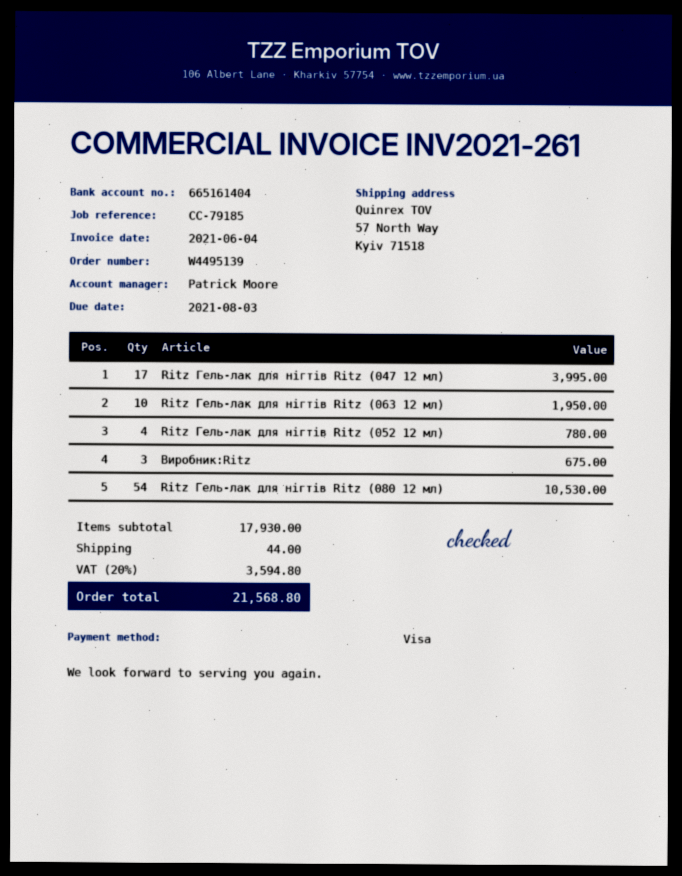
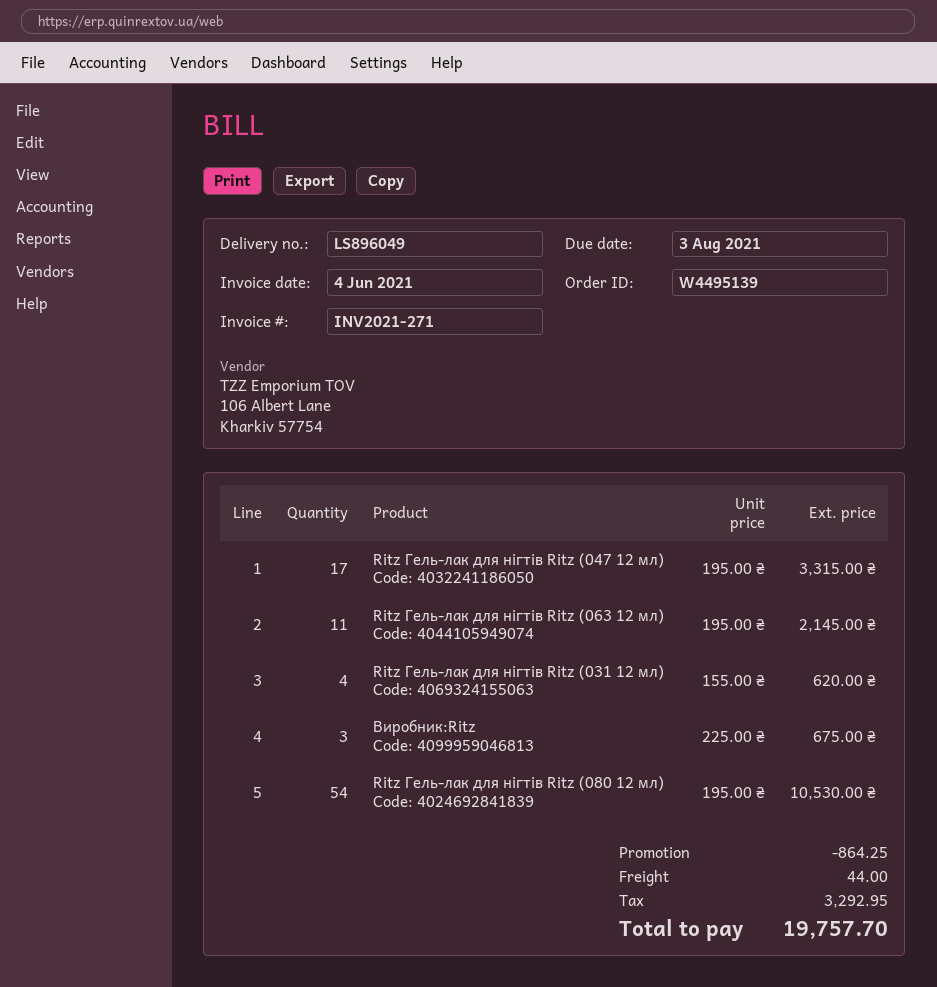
invoice number: INV2021-261 -> INV2021-271
Ritz Гель-лак для нігтів Ritz (047 12 мл): 17 for 3995.00 -> 17 for 3315.00
Ritz Гель-лак для нігтів Ritz (063 12 мл): 10 for 1950.00 -> 11 for 2145.00
Ritz Гель-лак для нігтів Ritz (052 12 мл): 4 for 780.00 -> none
Ritz Гель-лак для нігтів Ritz (031 12 мл): none -> 4 for 620.00
discount: none -> 864.25
tax: 3594.80 -> 3292.95
total: 21568.80 -> 19757.70

